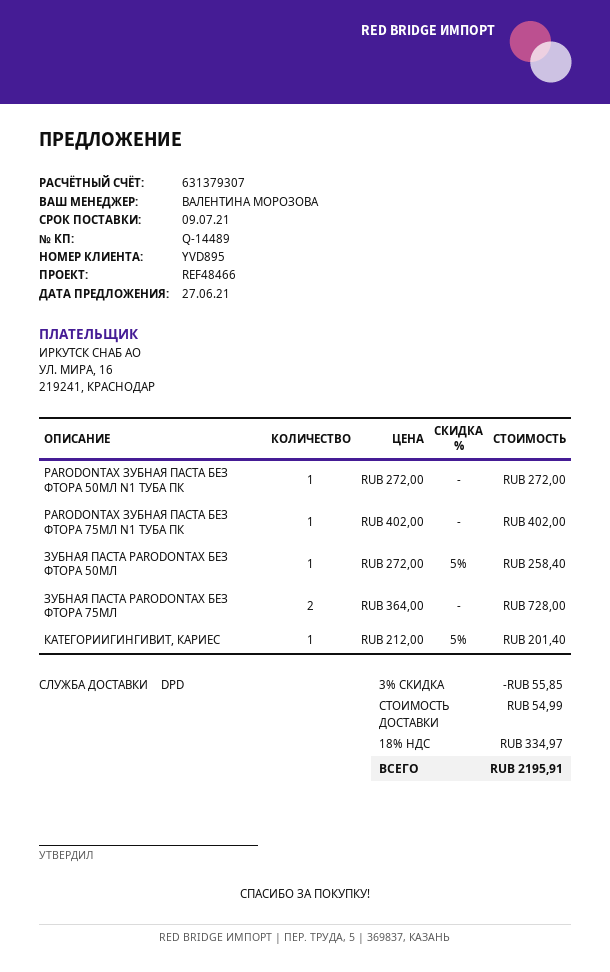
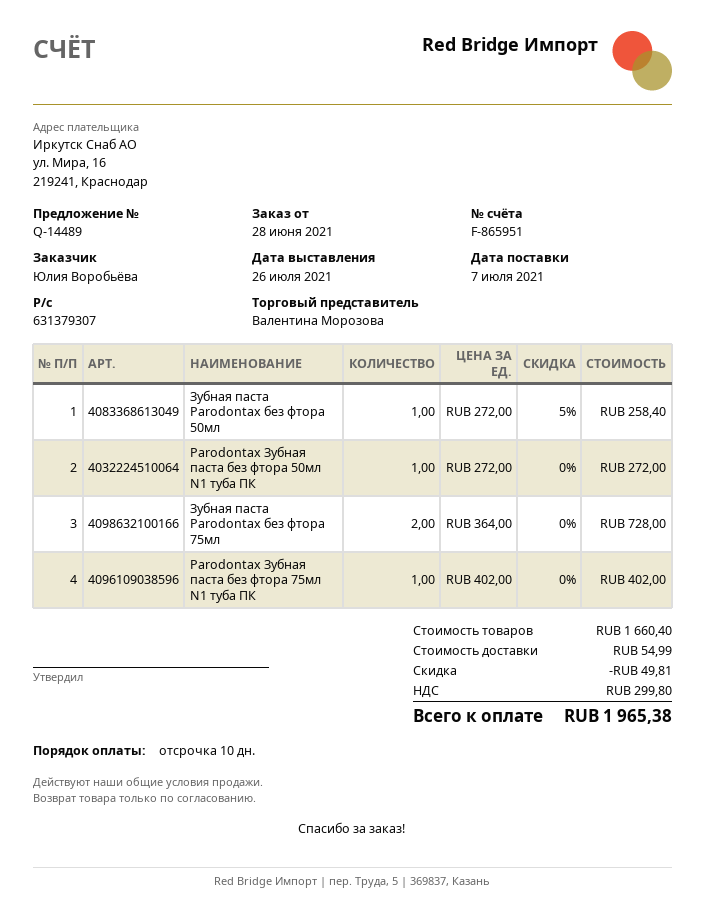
delivery date: 2021-07-09 -> 2021-07-07
КАТЕГОРИИГИНГИВИТ, КАРИЕС: 1 x 212.00 - 5% = 201.40 -> none
discount: 55.85 -> 49.81
tax: 334.97 -> 299.80
total: 2195.91 -> 1965.38

